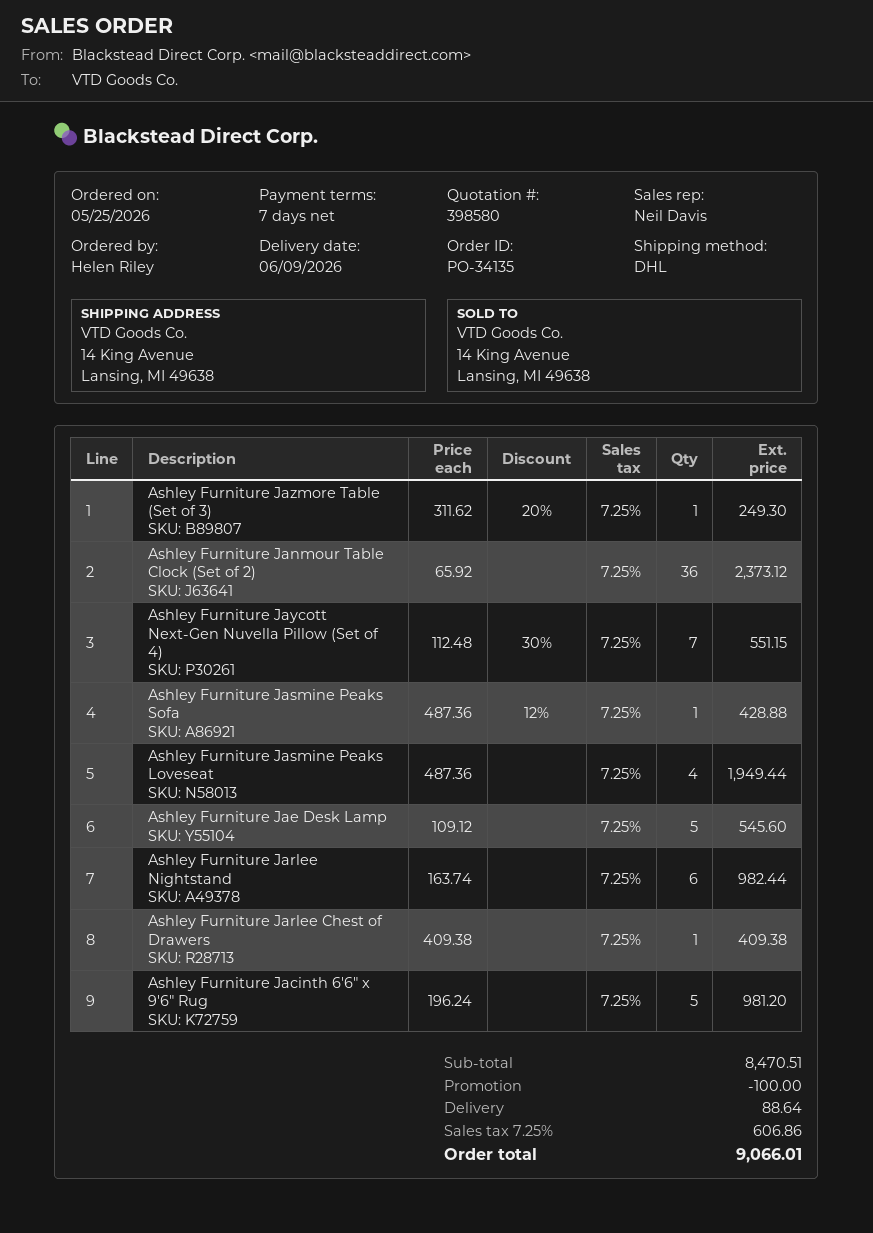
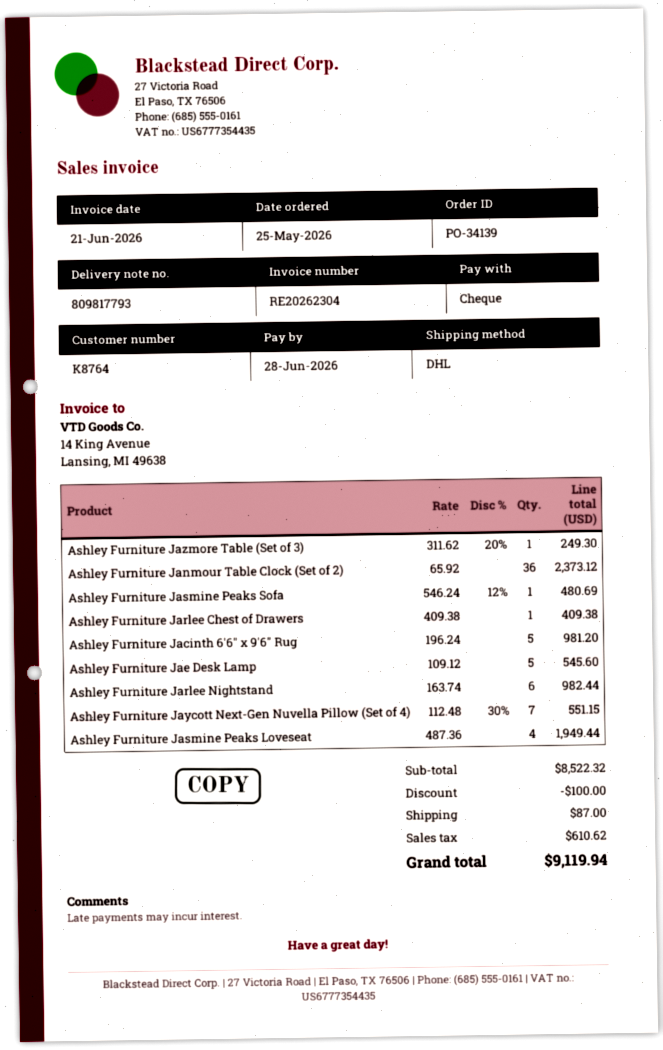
order number: PO-34135 -> PO-34139
Ashley Furniture Jasmine Peaks Sofa: 1 x 487.36 - 12% = 428.88 -> 1 x 546.24 - 12% = 480.69
subtotal: 8470.51 -> 8522.32
shipping: 88.64 -> 87.00
tax: 606.86 -> 610.62
total: 9066.01 -> 9119.94

